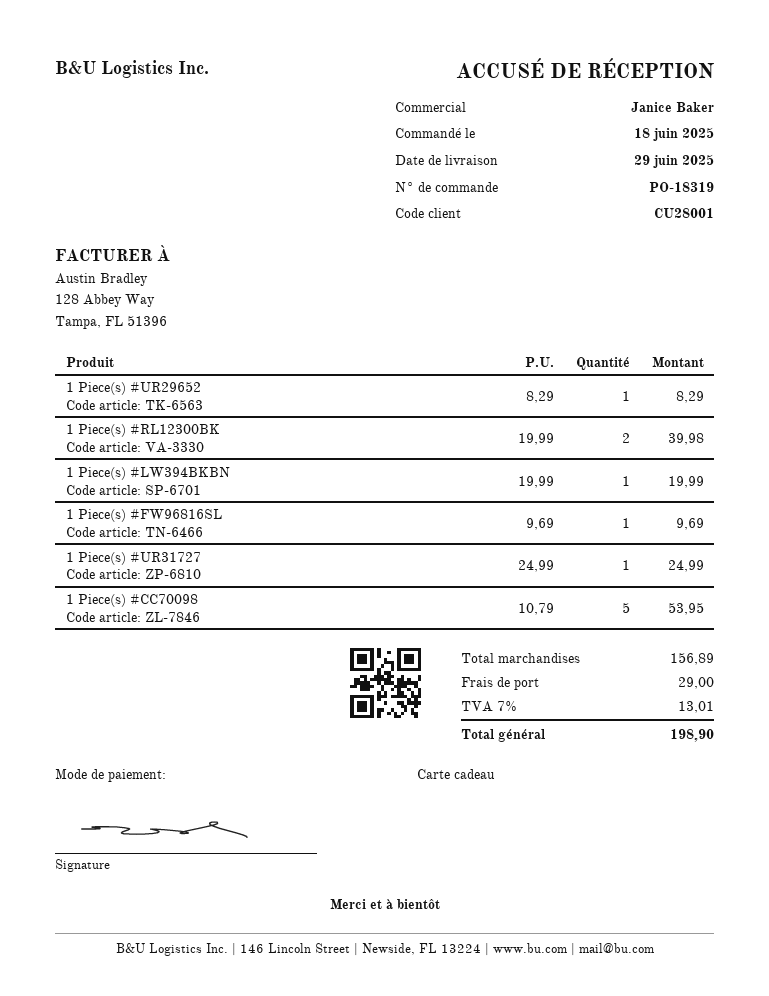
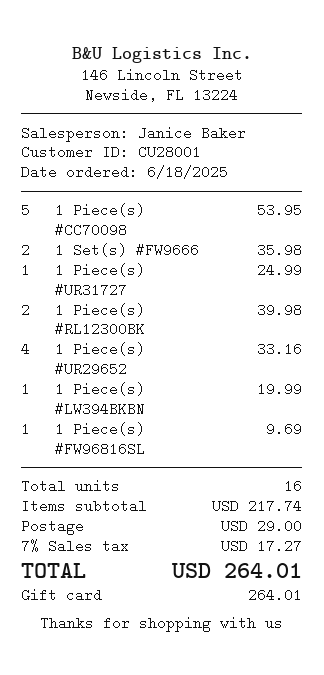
1 Piece(s) #UR29652: 1 for 8.29 -> 4 for 33.16
1 Set(s) #FW9666: none -> 2 for 35.98
subtotal: 156.89 -> 217.74
tax: 7% = 13.01 -> 7% = 17.27
total: 198.90 -> 264.01

